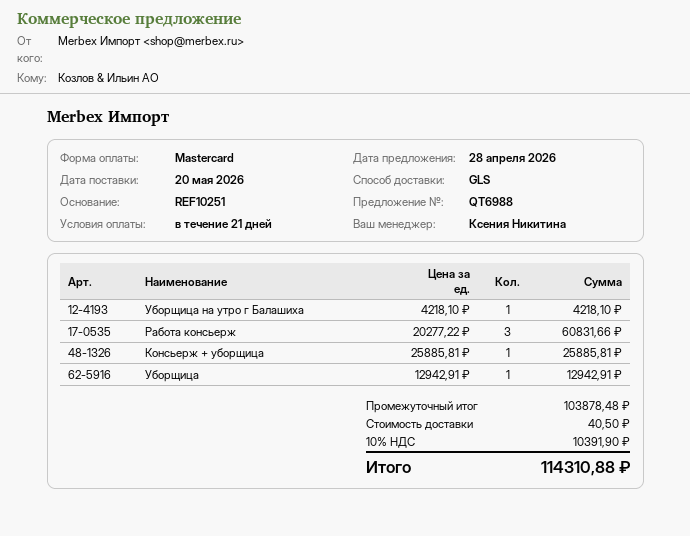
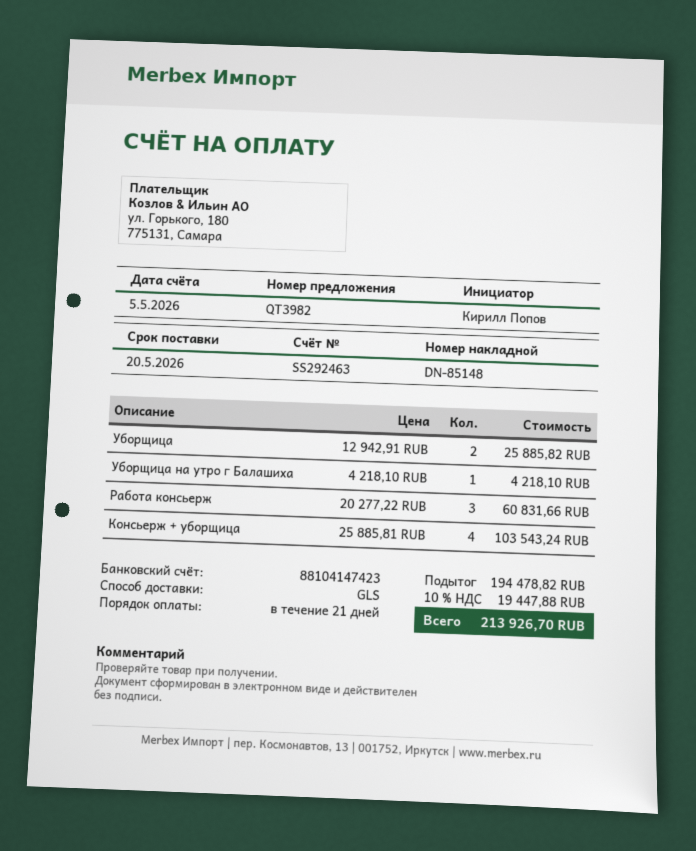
quote number: QT6988 -> QT3982
Консьерж + уборщица: 1 x 25885.81 = 25885.81 -> 4 x 25885.81 = 103543.24
Уборщица: 1 x 12942.91 = 12942.91 -> 2 x 12942.91 = 25885.82
subtotal: 103878.48 -> 194478.82
shipping: 40.50 -> none
tax: 10% = 10391.90 -> 10% = 19447.88
total: 114310.88 -> 213926.70

